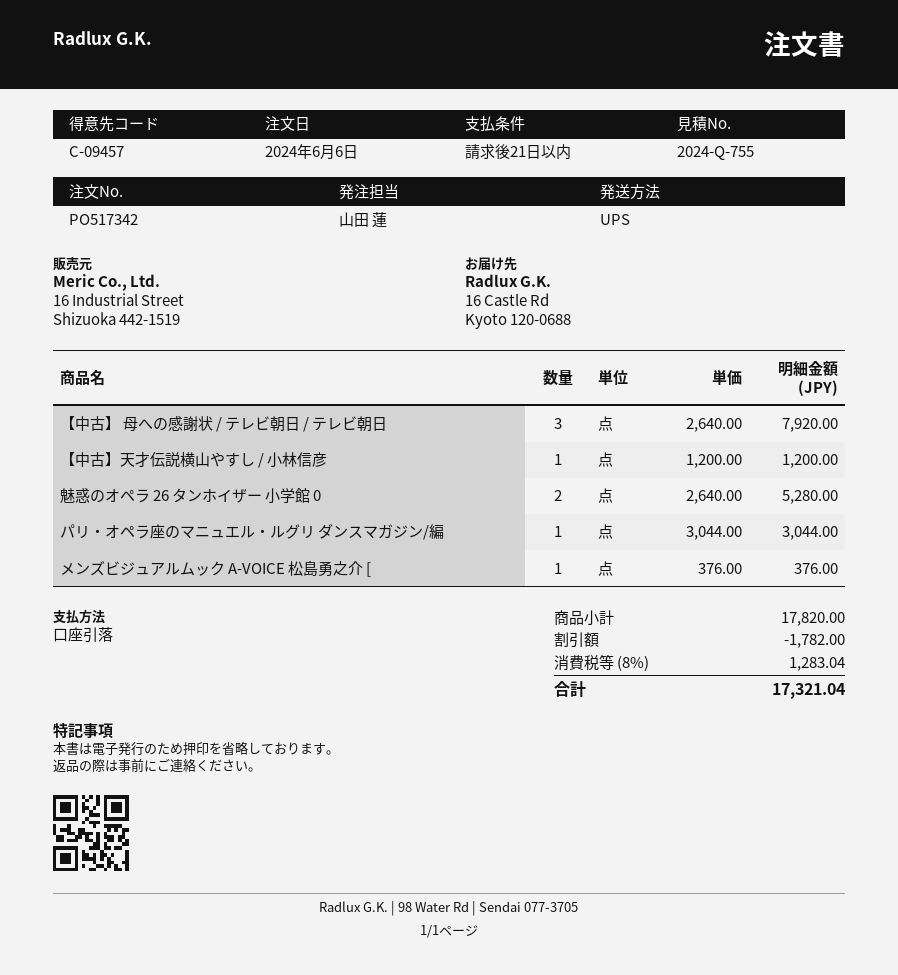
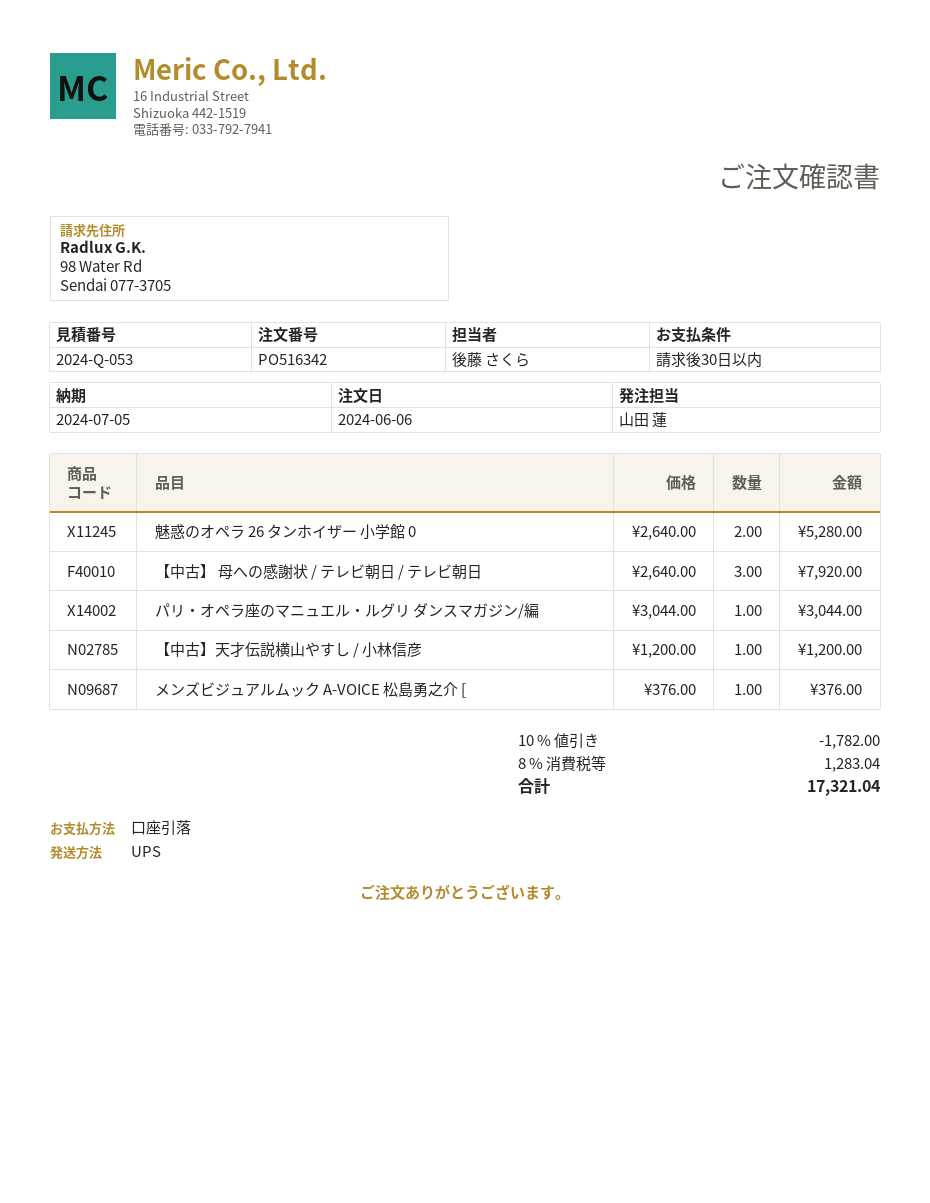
quote number: 2024-Q-755 -> 2024-Q-053
order number: PO517342 -> PO516342
payment terms: 21 days -> 30 days

